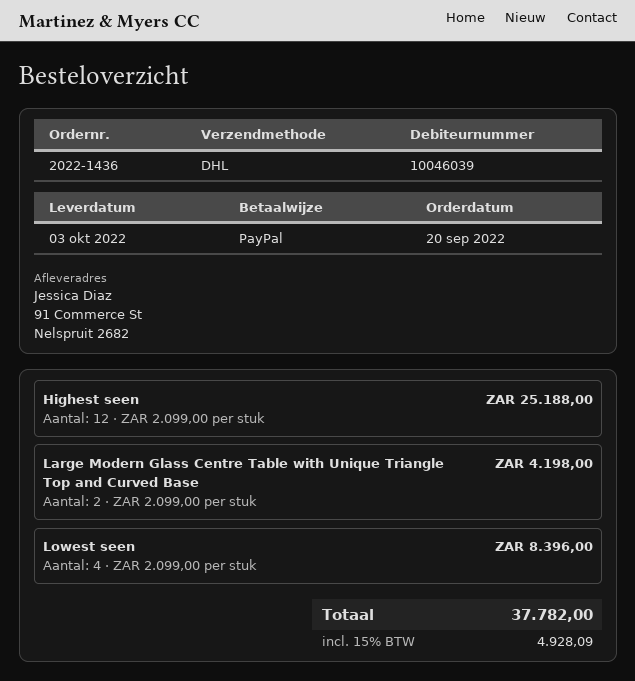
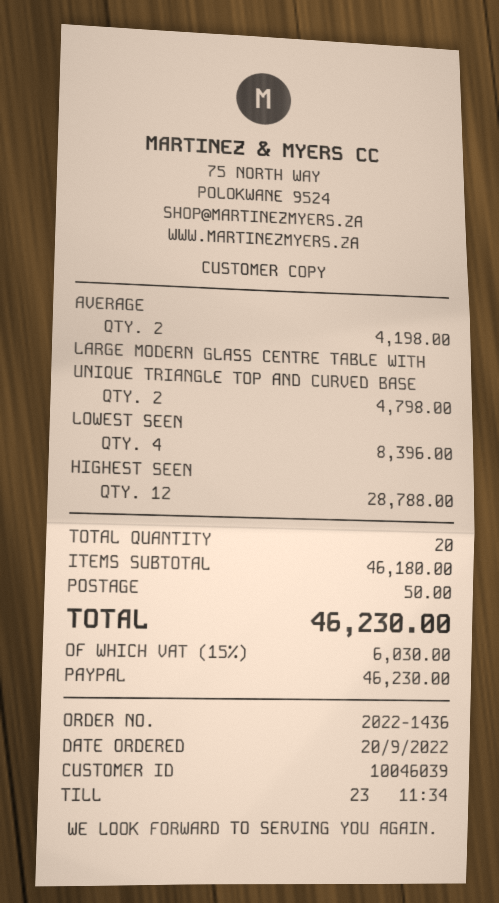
Highest seen: 12 for 25188.00 -> 12 for 28788.00
Large Modern Glass Centre Table with Unique Triangle Top and Curved Base: 2 for 4198.00 -> 2 for 4798.00
AVERAGE: none -> 2 for 4198.00
shipping: none -> 50.00
tax: 15% = 4928.09 -> 15% = 6030.00
total: 37782.00 -> 46230.00

